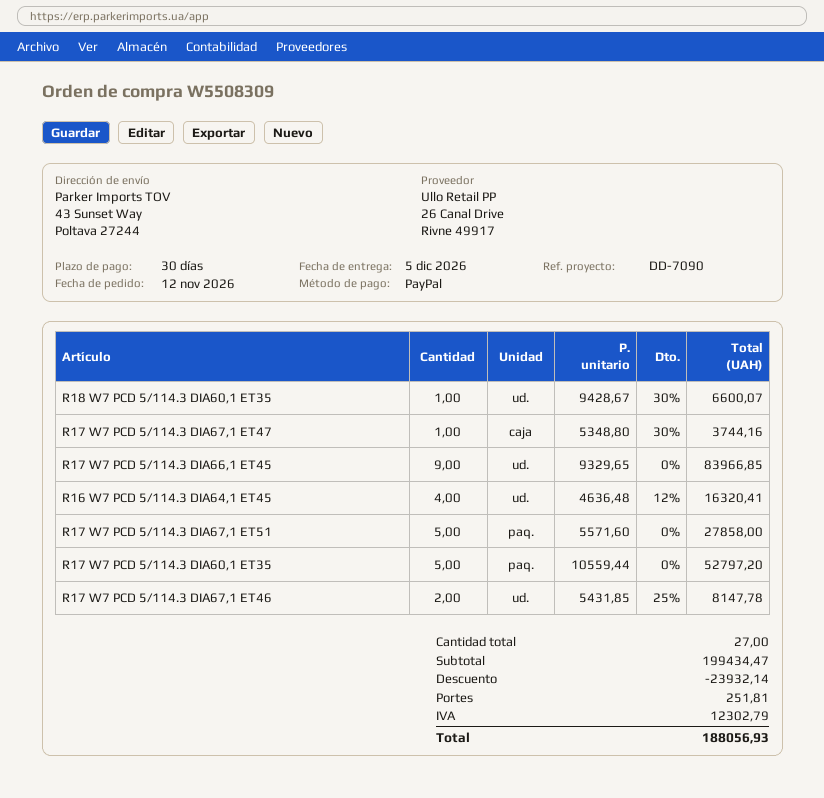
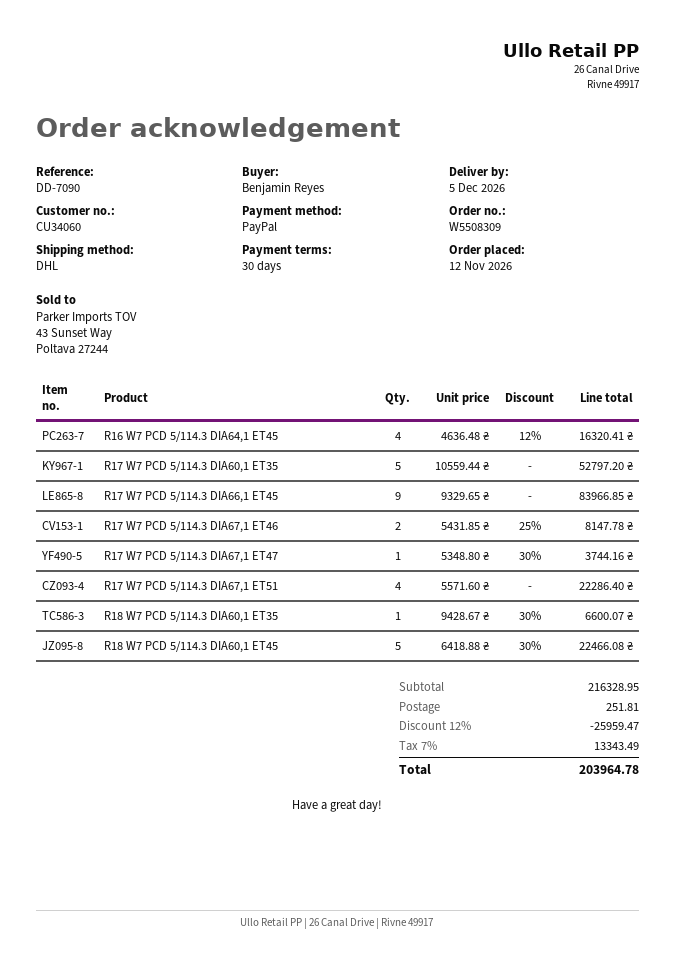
R17 W7 PCD 5/114.3 DIA67,1 ET51: 5 x 5571.60 = 27858.00 -> 4 x 5571.60 = 22286.40
R18 W7 PCD 5/114.3 DIA60,1 ET45: none -> 5 x 6418.88 - 30% = 22466.08
subtotal: 199434.47 -> 216328.95
discount: 23932.14 -> 25959.47
tax: 12302.79 -> 13343.49
total: 188056.93 -> 203964.78

